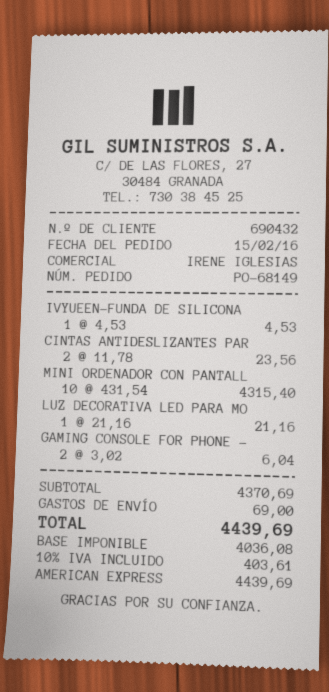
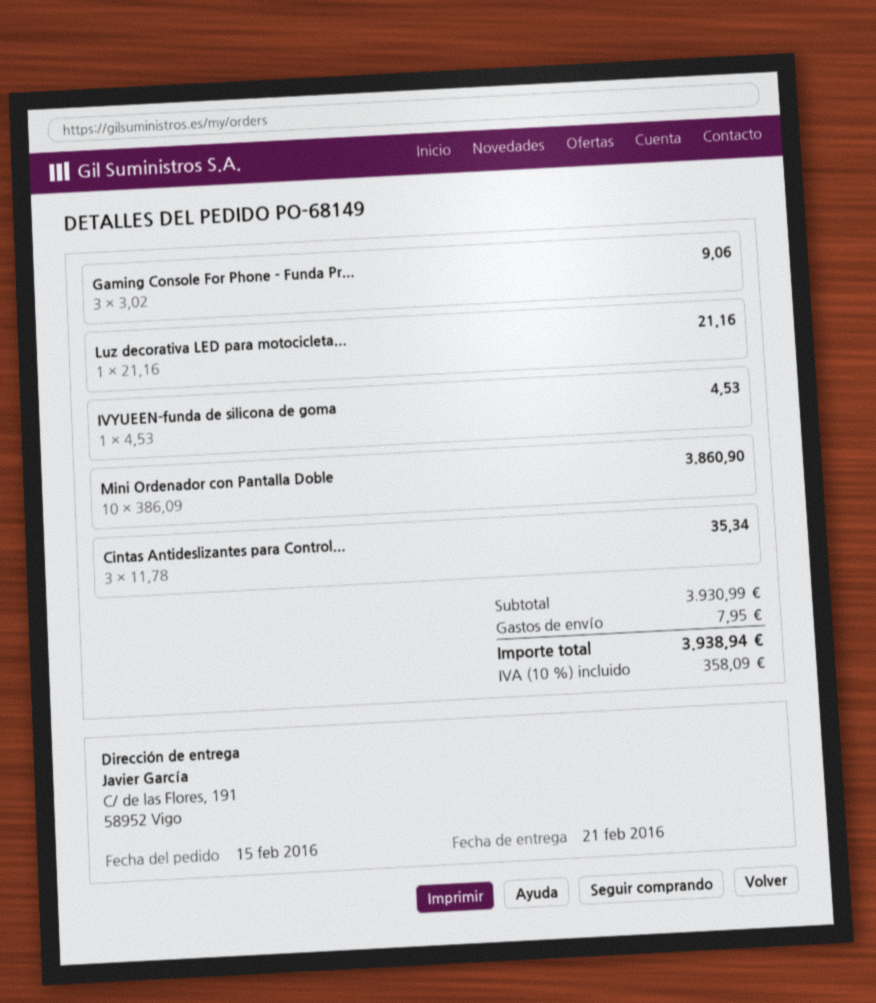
CINTAS ANTIDESLIZANTES PAR: 2 x 11.78 = 23.56 -> 3 x 11.78 = 35.34
MINI ORDENADOR CON PANTALL: 10 x 431.54 = 4315.40 -> 10 x 386.09 = 3860.90
GAMING CONSOLE FOR PHONE -: 2 x 3.02 = 6.04 -> 3 x 3.02 = 9.06
subtotal: 4370.69 -> 3930.99
shipping: 69.00 -> 7.95
tax: 10% = 403.61 -> 10% = 358.09
total: 4439.69 -> 3938.94

